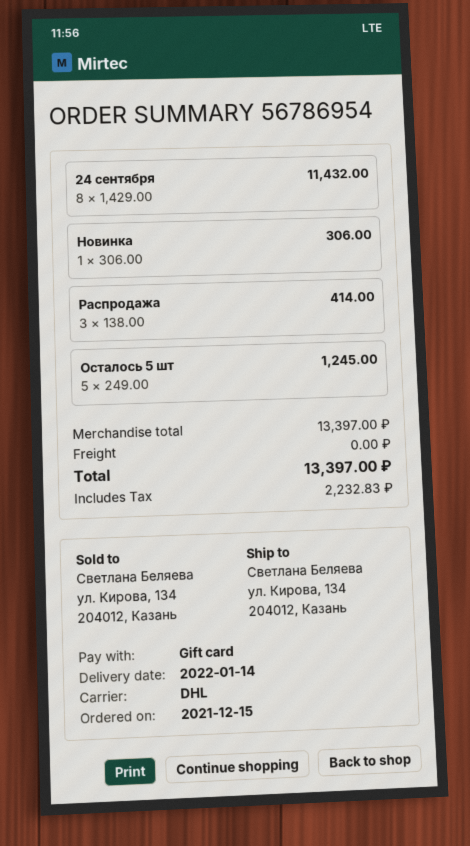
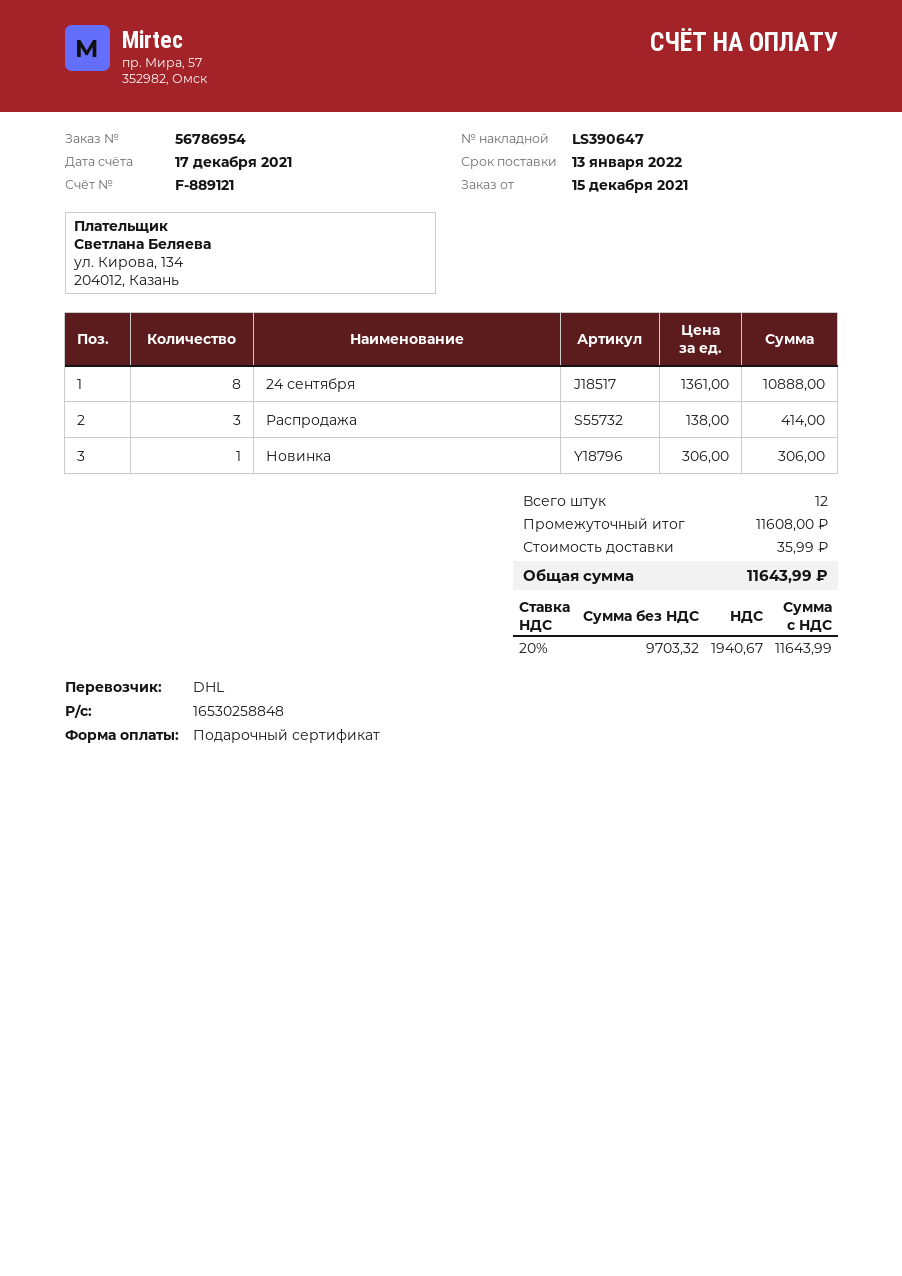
delivery date: 2022-01-14 -> 2022-01-13
24 сентября: 8 x 1429.00 = 11432.00 -> 8 x 1361.00 = 10888.00
Осталось 5 шт: 5 x 249.00 = 1245.00 -> none
subtotal: 13397.00 -> 11608.00
shipping: 0.00 -> 35.99
tax: 2232.83 -> 1940.67
total: 13397.00 -> 11643.99

